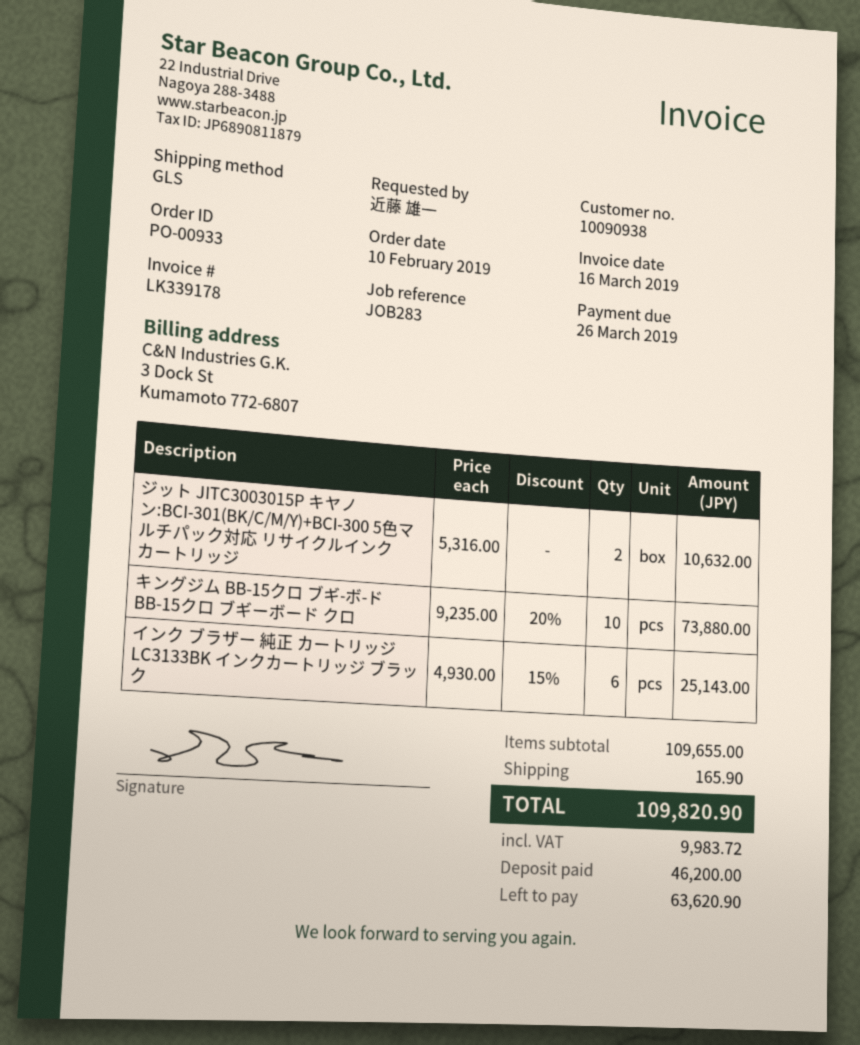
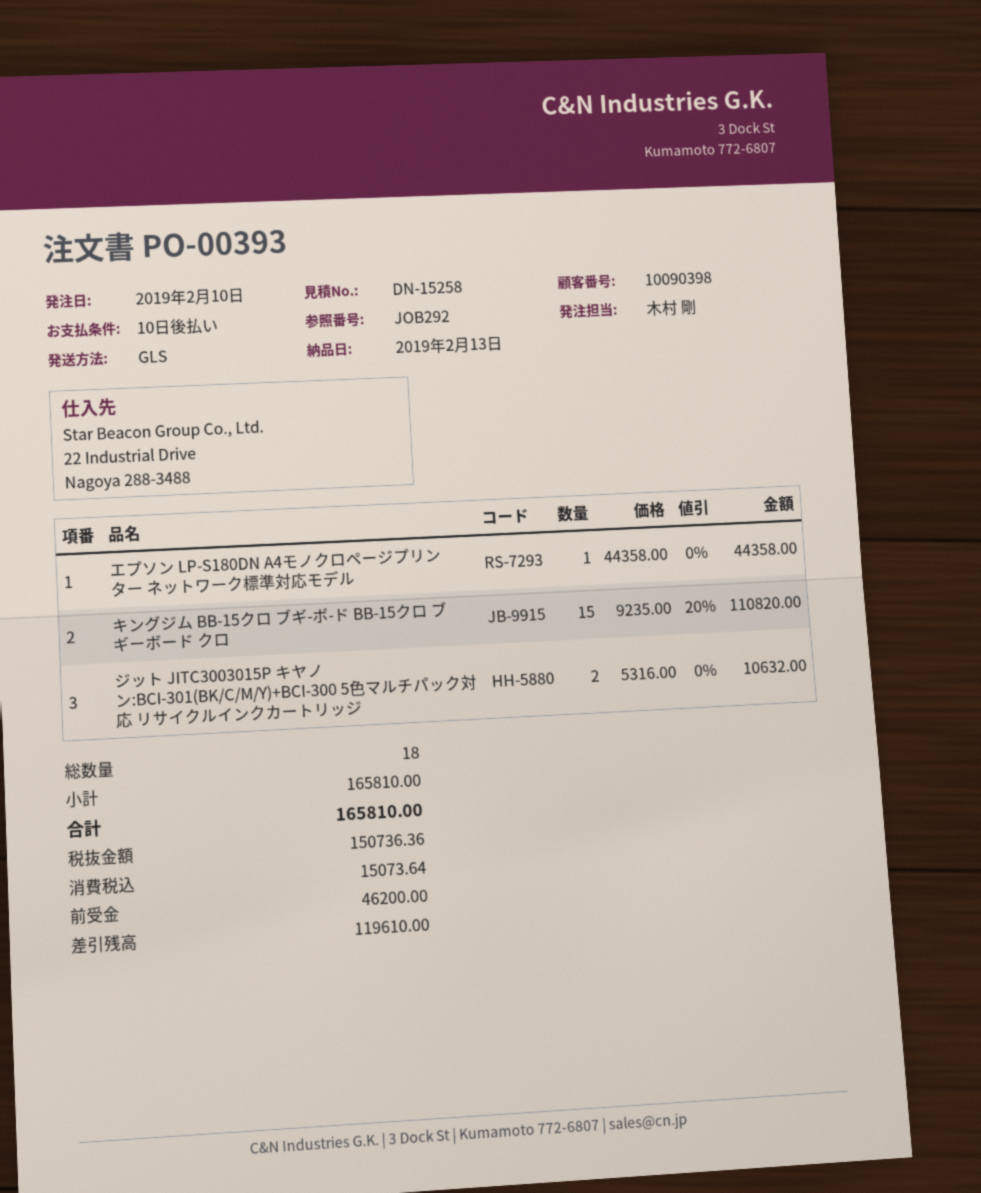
order number: PO-00933 -> PO-00393
customer number: 10090938 -> 10090398
reference: JOB283 -> JOB292
ordered by: 近藤 雄一 -> 木村 剛
キングジム BB-15クロ ブギ-ボ-ド BB-15クロ ブギーボード クロ: 10 x 9235.00 - 20% = 73880.00 -> 15 x 9235.00 - 20% = 110820.00
インク ブラザー 純正 カートリッジ LC3133BK インクカートリッジ ブラック: 6 x 4930.00 - 15% = 25143.00 -> none
エプソン LP-S180DN A4モノクロページプリンター ネットワーク標準対応モデル: none -> 1 x 44358.00 = 44358.00
subtotal: 109655.00 -> 165810.00
shipping: 165.90 -> none
tax: 9983.72 -> 15073.64
total: 109820.90 -> 165810.00
balance: 63620.90 -> 119610.00

